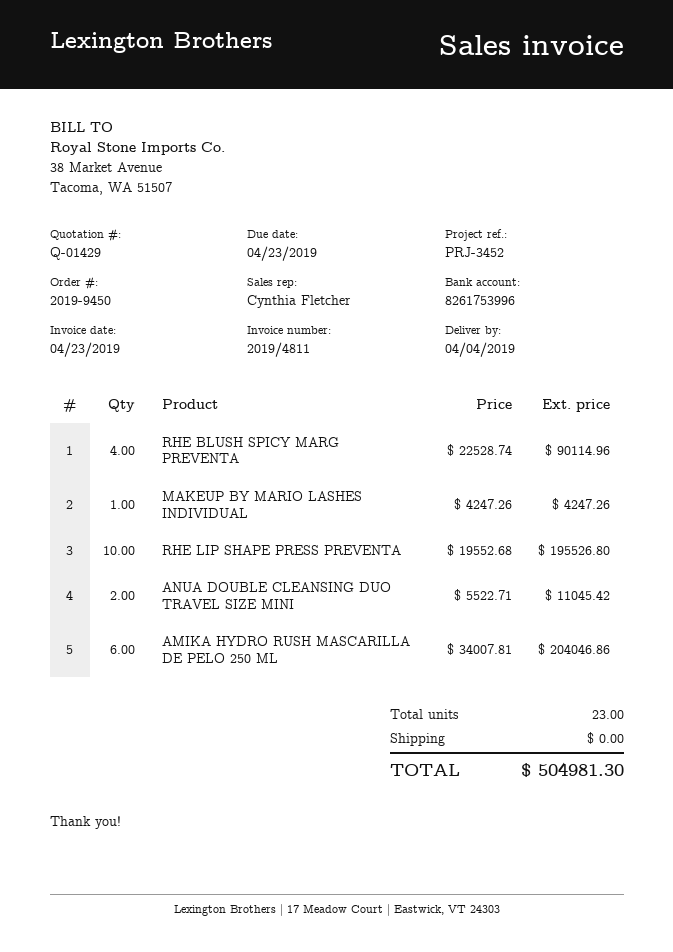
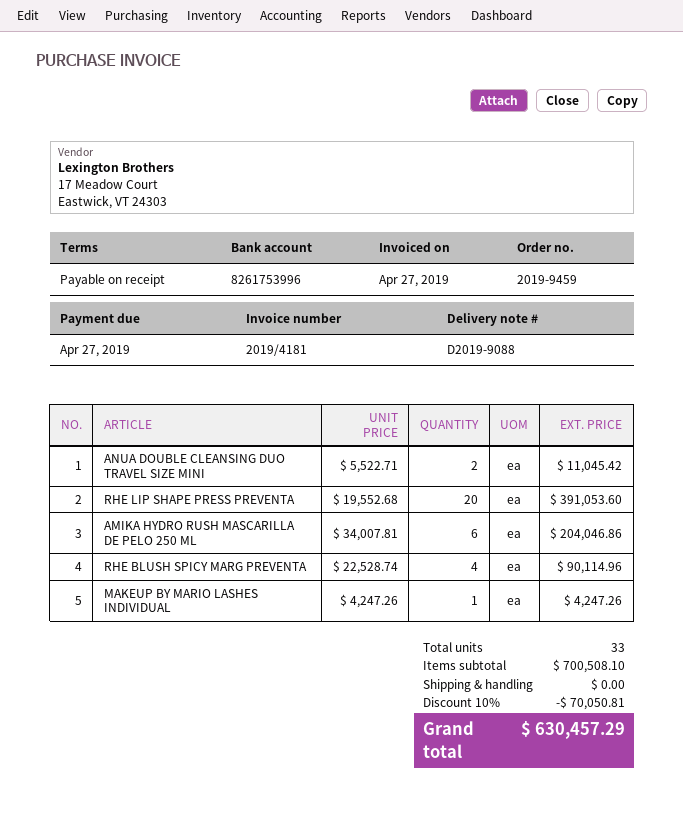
order number: 2019-9450 -> 2019-9459
invoice number: 2019/4811 -> 2019/4181
invoice date: 2019-04-23 -> 2019-04-27
due date: 2019-04-23 -> 2019-04-27
RHE LIP SHAPE PRESS PREVENTA: 10 x 19552.68 = 195526.80 -> 20 x 19552.68 = 391053.60
total quantity: 23 -> 33
discount: none -> 10% = 70050.81
total: 504981.30 -> 630457.29

